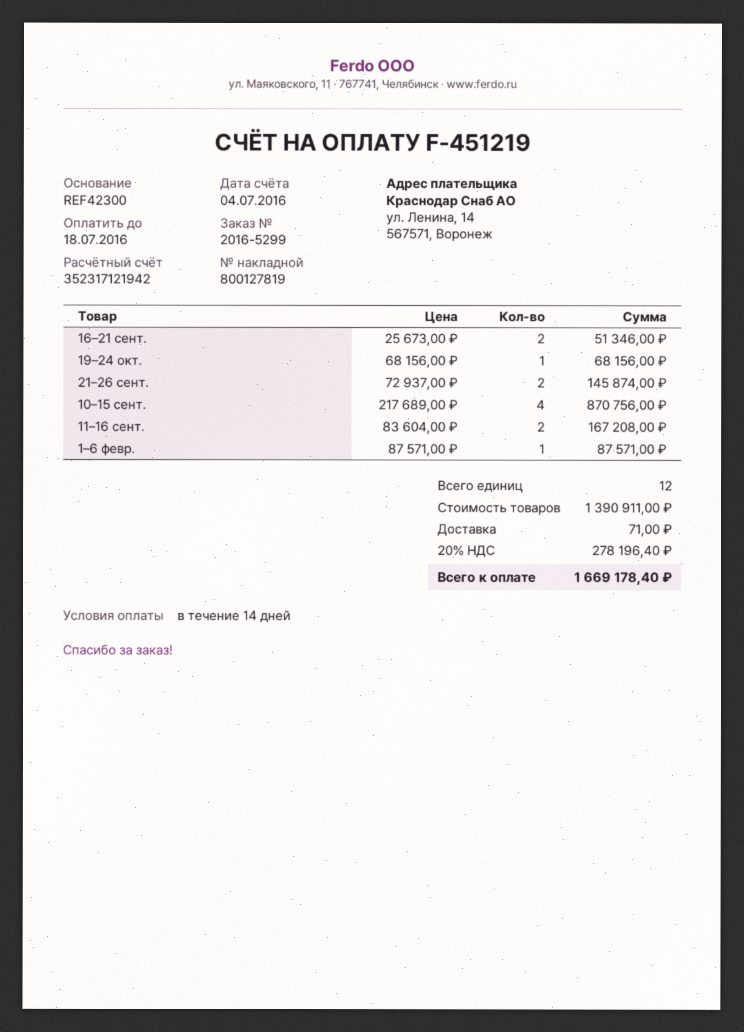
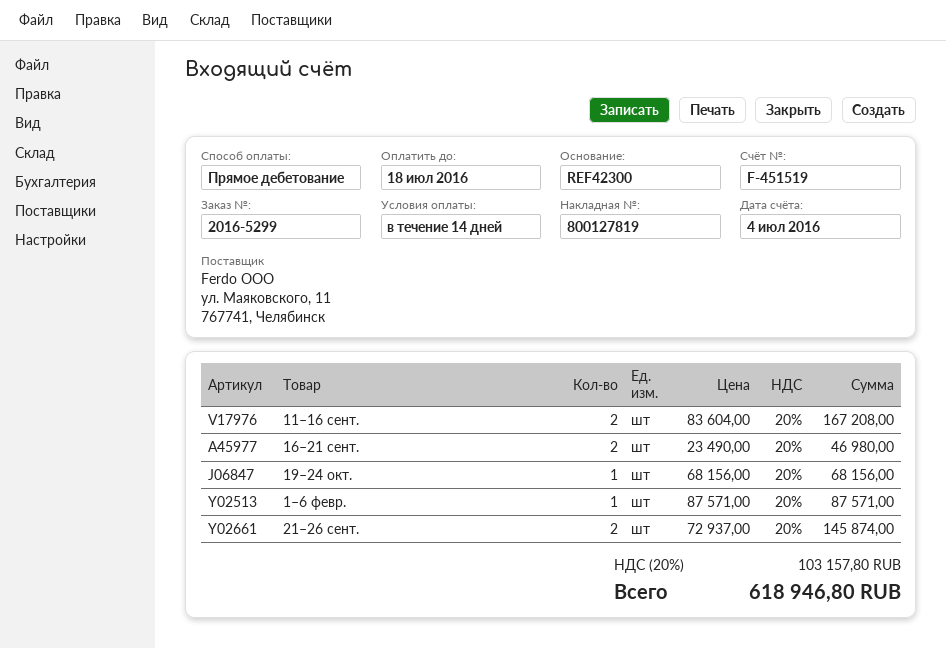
invoice number: F-451219 -> F-451519
16–21 сент.: 2 x 25673.00 = 51346.00 -> 2 x 23490.00 = 46980.00
10–15 сент.: 4 x 217689.00 = 870756.00 -> none
shipping: 71.00 -> none
tax: 20% = 278196.40 -> 20% = 103157.80
total: 1669178.40 -> 618946.80

